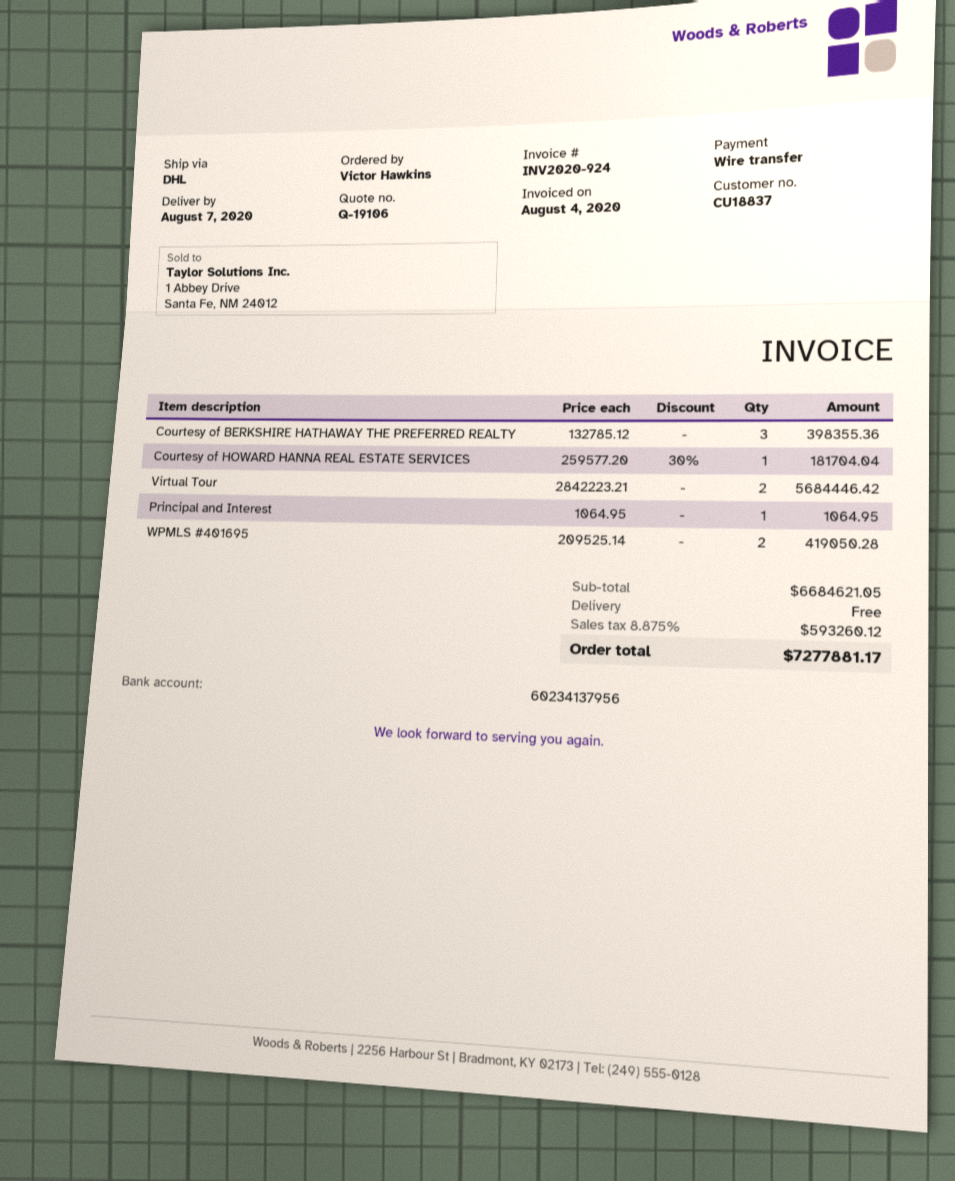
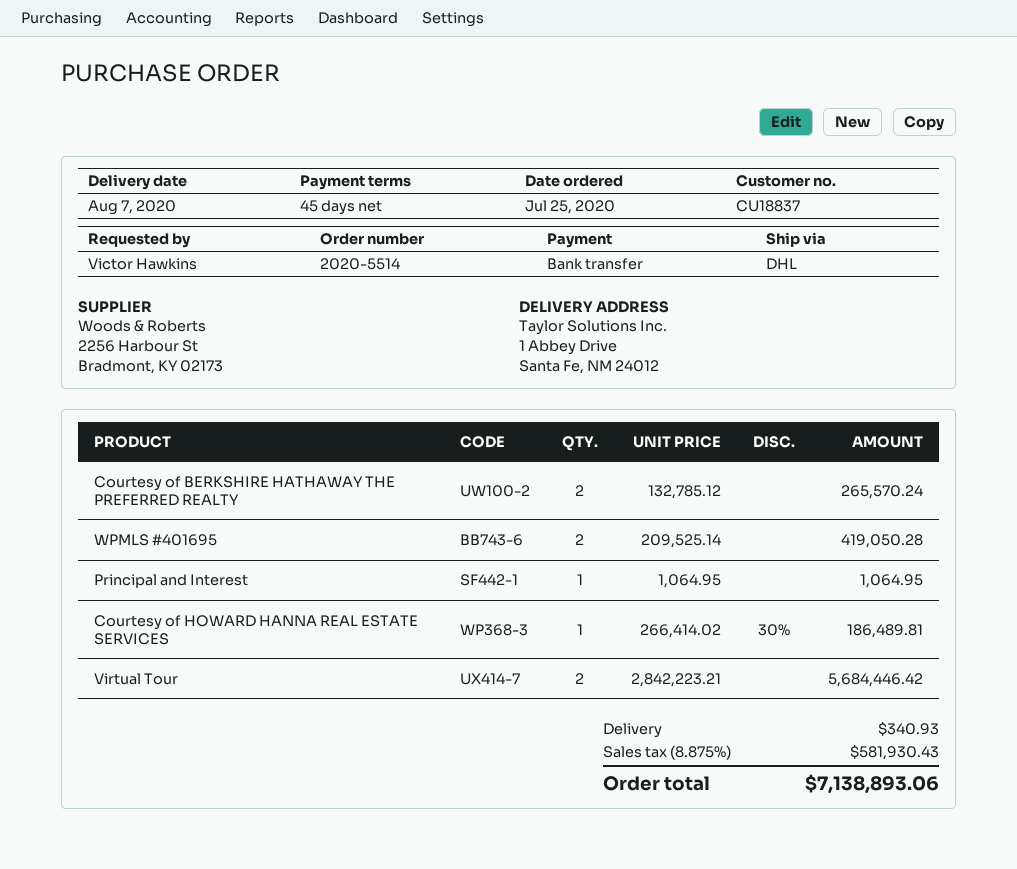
Courtesy of BERKSHIRE HATHAWAY THE PREFERRED REALTY: 3 x 132785.12 = 398355.36 -> 2 x 132785.12 = 265570.24
Courtesy of HOWARD HANNA REAL ESTATE SERVICES: 1 x 259577.20 - 30% = 181704.04 -> 1 x 266414.02 - 30% = 186489.81
shipping: 0.00 -> 340.93
tax: 8.875% = 593260.12 -> 8.875% = 581930.43
total: 7277881.17 -> 7138893.06

